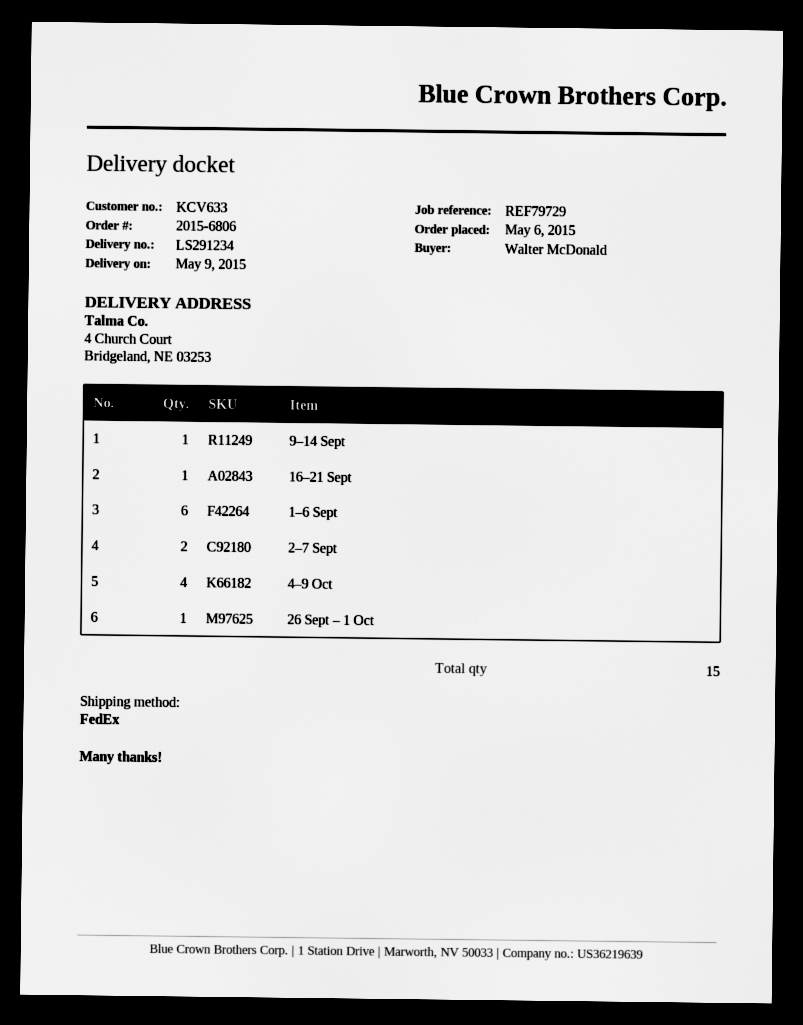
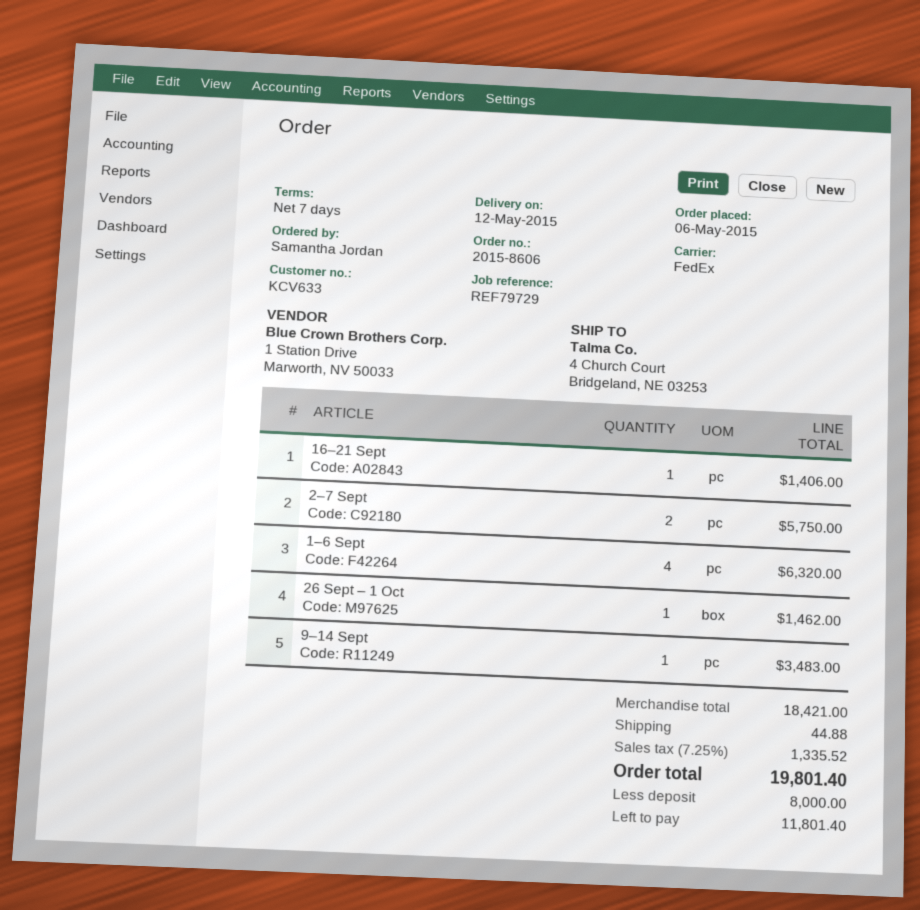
order number: 2015-6806 -> 2015-8606
delivery date: 2015-05-09 -> 2015-05-12
ordered by: Walter McDonald -> Samantha Jordan
1–6 Sept: 6 -> 4
4–9 Oct: 4 -> none

